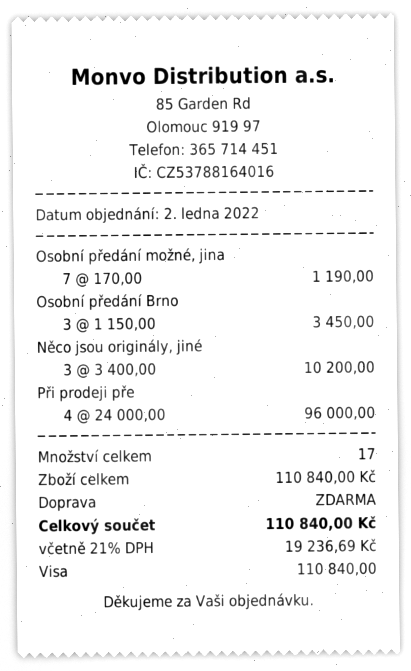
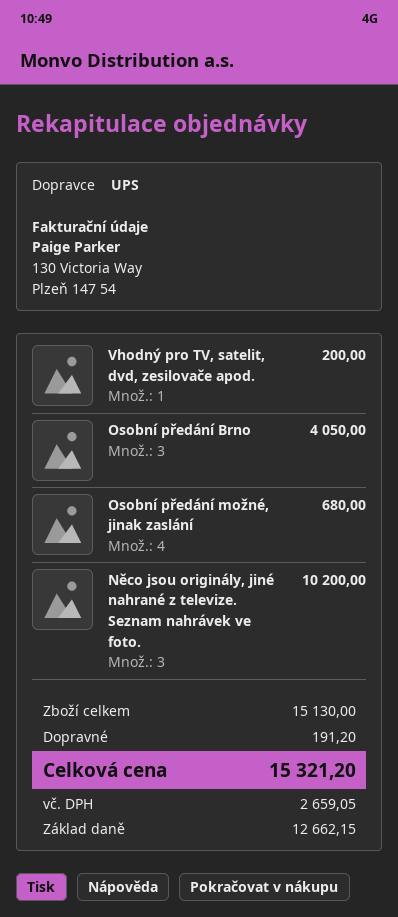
Osobní předání možné, jina: 7 for 1190.00 -> 4 for 680.00
Osobní předání Brno: 3 for 3450.00 -> 3 for 4050.00
Při prodeji pře: 4 for 96000.00 -> none
Vhodný pro TV, satelit, dvd, zesilovače apod.: none -> 1 for 200.00
subtotal: 110840.00 -> 15130.00
shipping: 0.00 -> 191.20
tax: 19236.69 -> 2659.05
total: 110840.00 -> 15321.20

